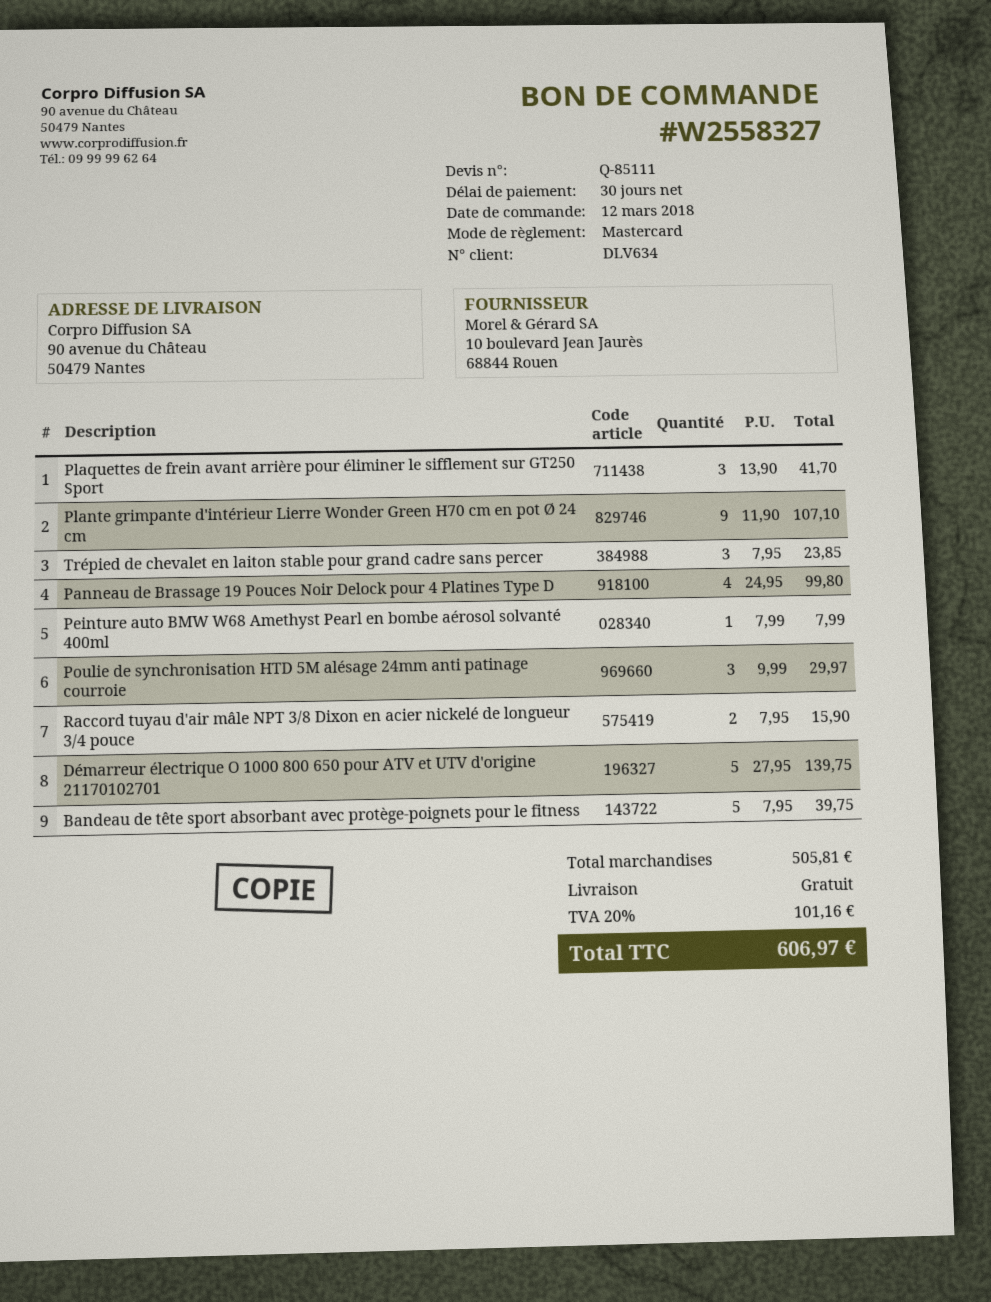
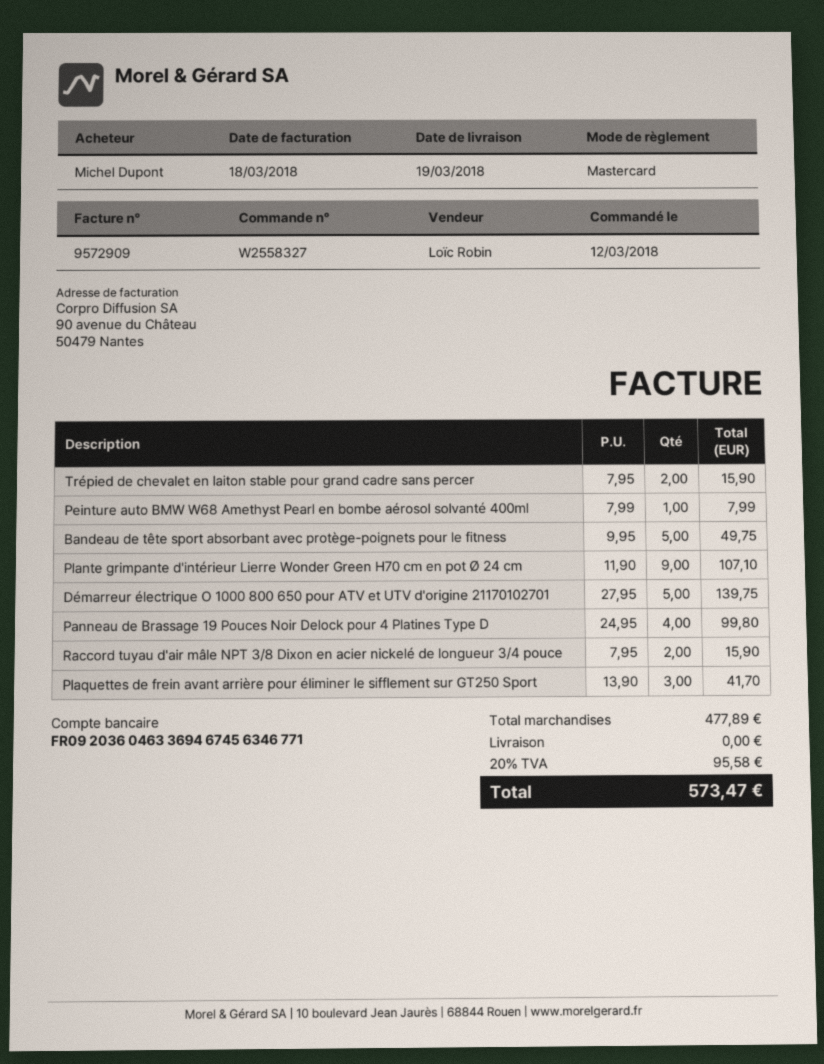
Trépied de chevalet en laiton stable pour grand cadre sans percer: 3 x 7.95 = 23.85 -> 2 x 7.95 = 15.90
Poulie de synchronisation HTD 5M alésage 24mm anti patinage courroie: 3 x 9.99 = 29.97 -> none
Bandeau de tête sport absorbant avec protège-poignets pour le fitness: 5 x 7.95 = 39.75 -> 5 x 9.95 = 49.75
subtotal: 505.81 -> 477.89
tax: 20% = 101.16 -> 20% = 95.58
total: 606.97 -> 573.47

